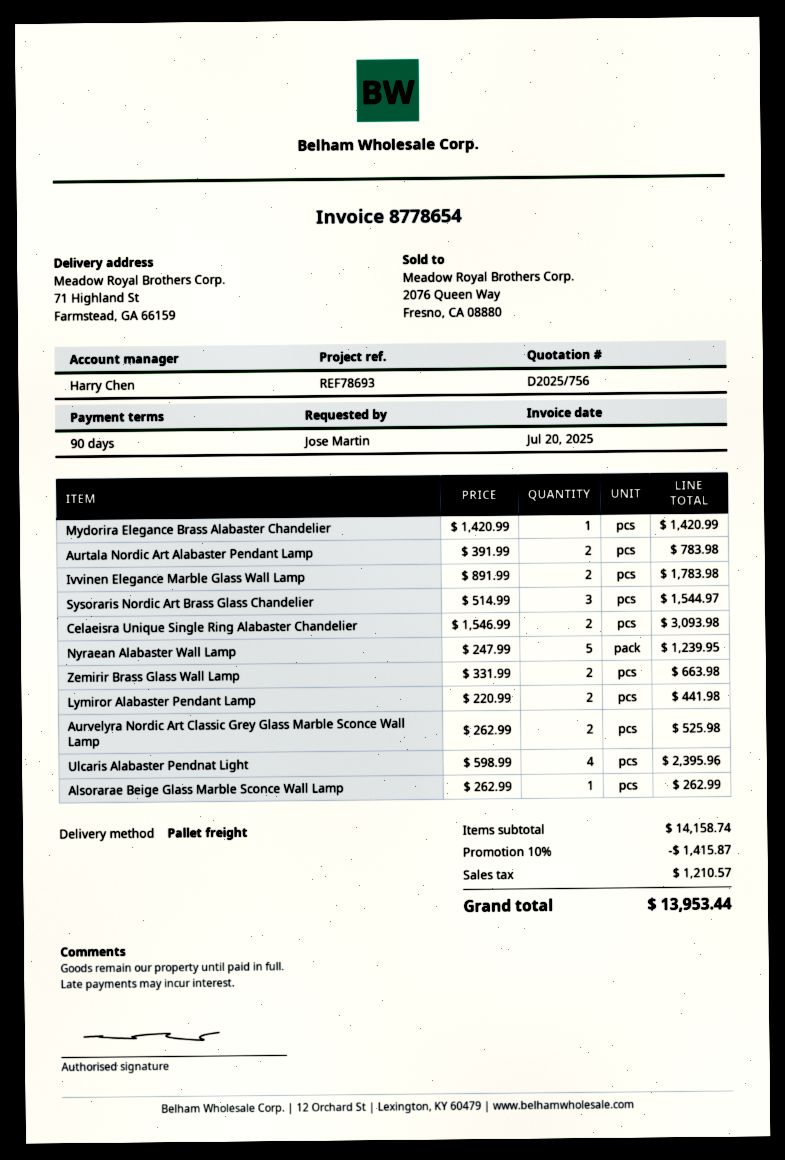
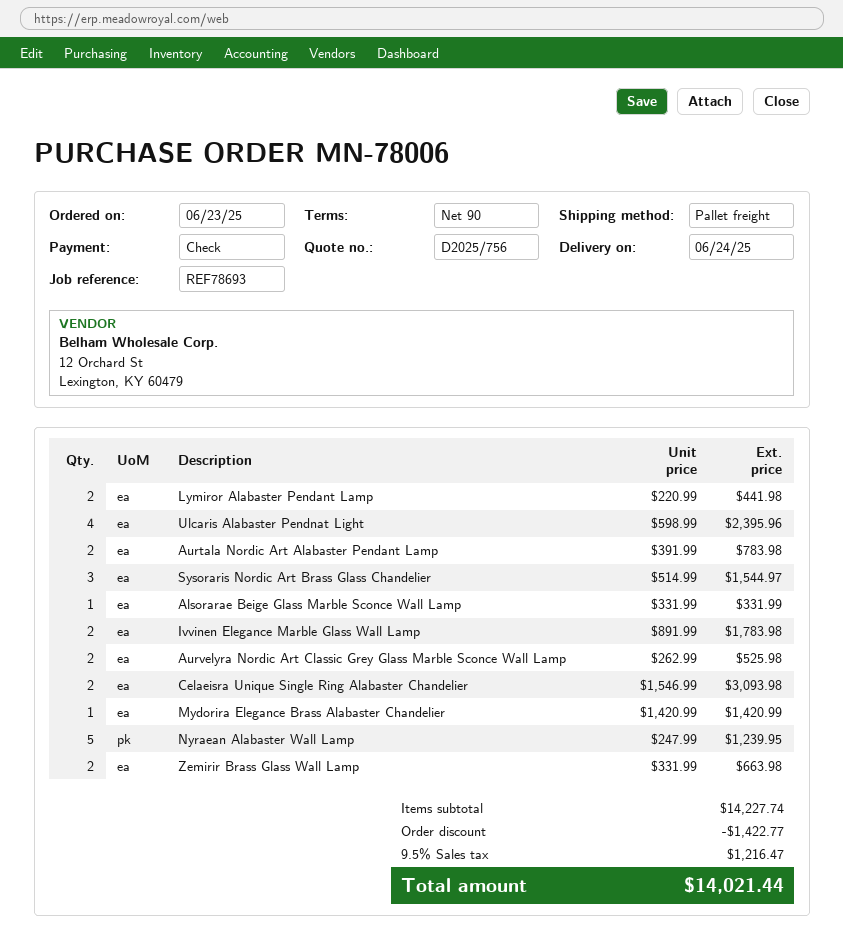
Alsorarae Beige Glass Marble Sconce Wall Lamp: 1 x 262.99 = 262.99 -> 1 x 331.99 = 331.99
subtotal: 14158.74 -> 14227.74
discount: 1415.87 -> 1422.77
tax: 1210.57 -> 1216.47
total: 13953.44 -> 14021.44

